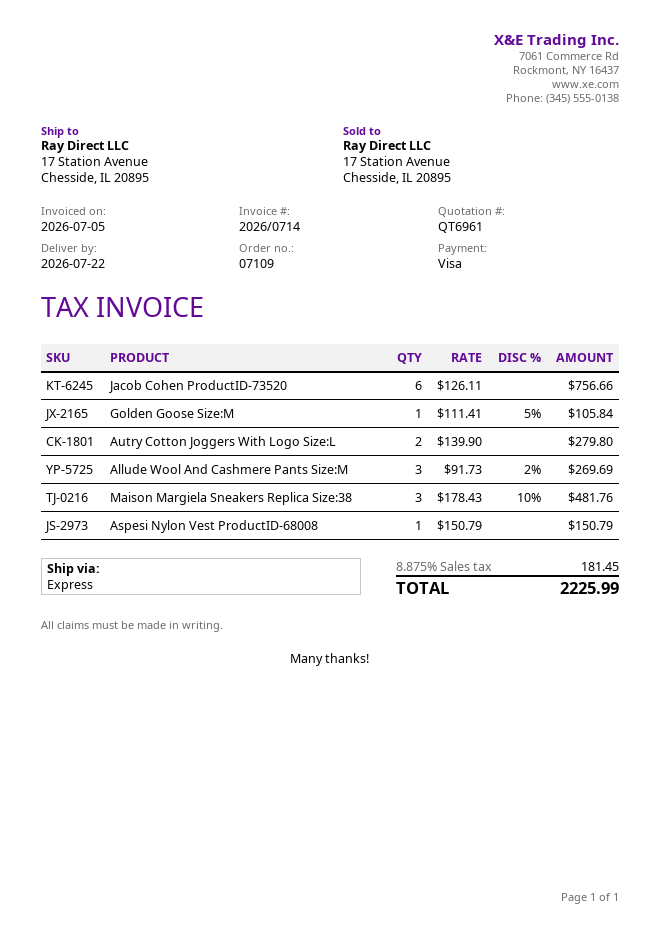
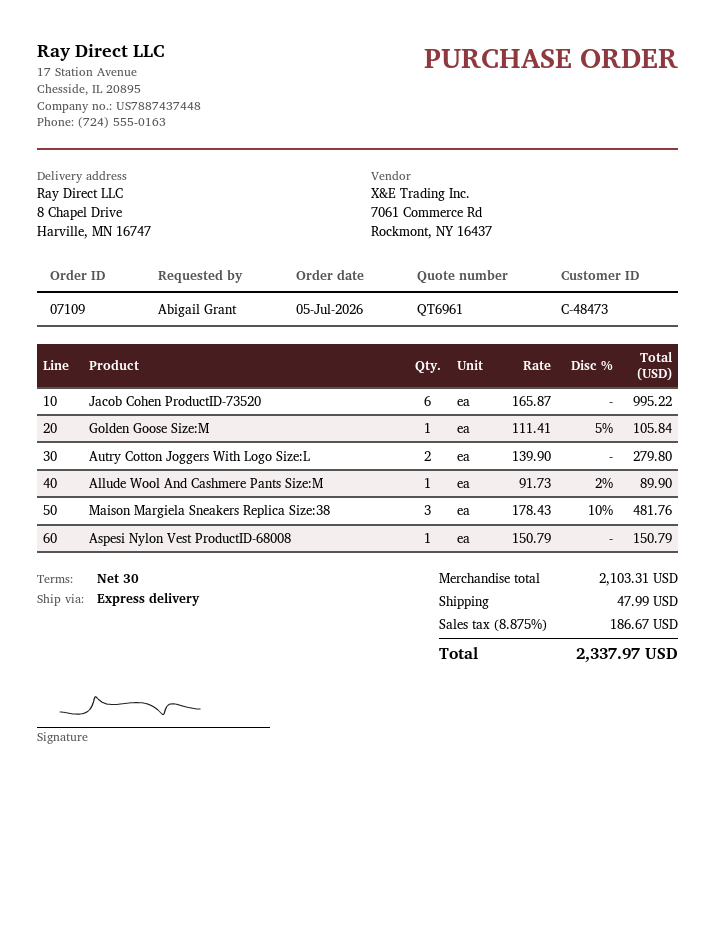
ship to: 17 Station Avenue, Chesside, IL 20895 -> 8 Chapel Drive, Harville, MN 16747
Jacob Cohen ProductID-73520: 6 x 126.11 = 756.66 -> 6 x 165.87 = 995.22
Allude Wool And Cashmere Pants Size:M: 3 x 91.73 - 2% = 269.69 -> 1 x 91.73 - 2% = 89.90
shipping: none -> 47.99
tax: 8.875% = 181.45 -> 8.875% = 186.67
total: 2225.99 -> 2337.97

